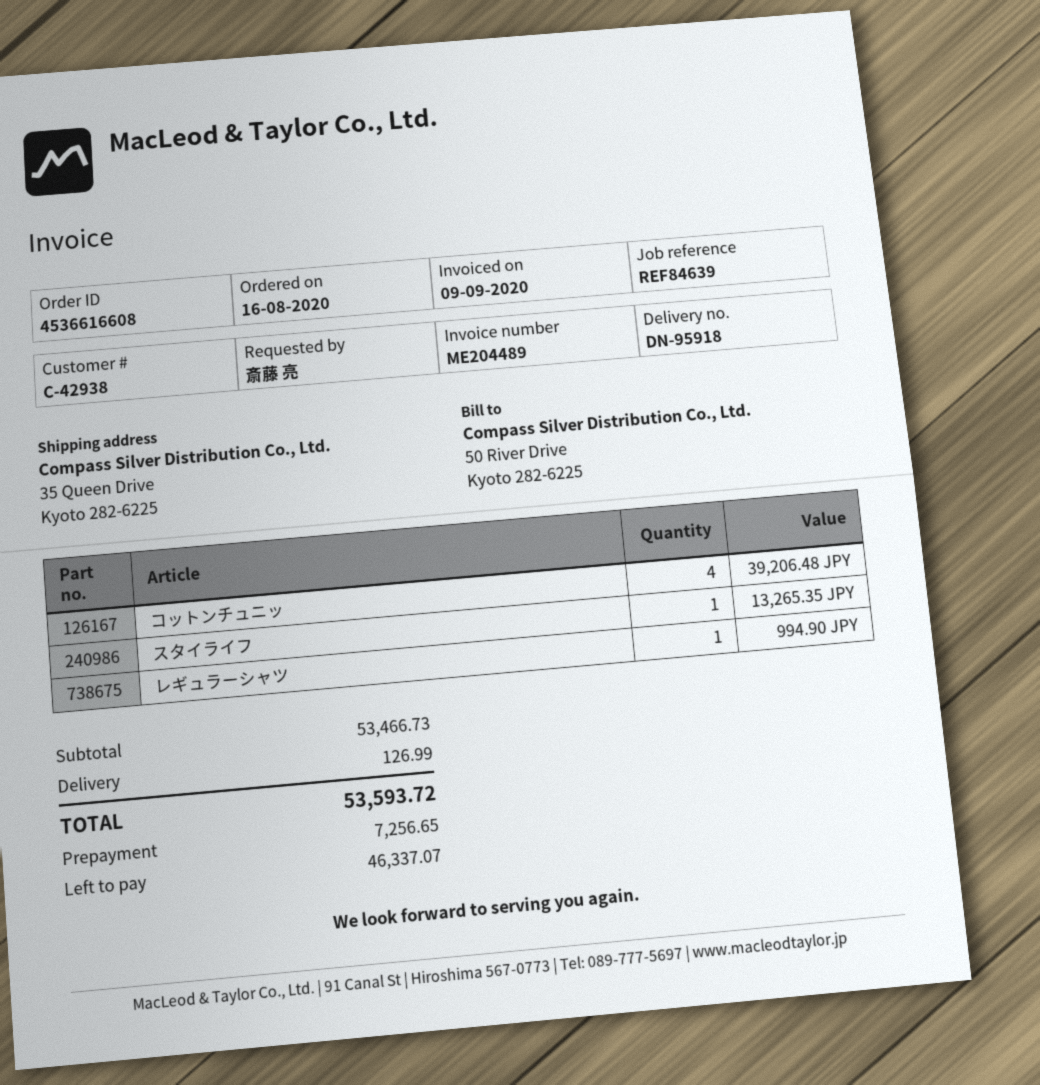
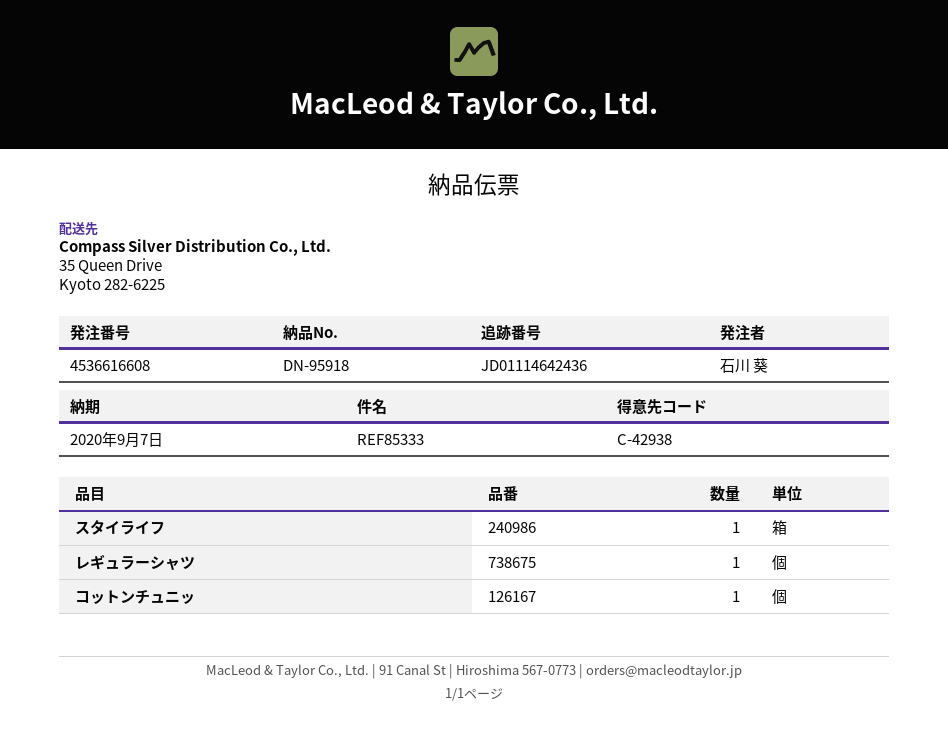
reference: REF84639 -> REF85333
ordered by: 斎藤 亮 -> 石川 葵
コットンチュニッ: 4 -> 1

